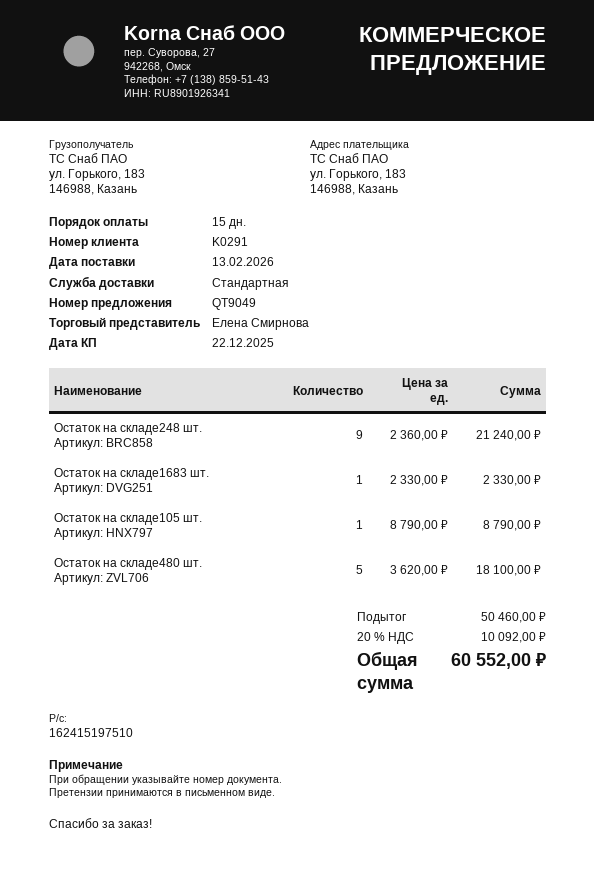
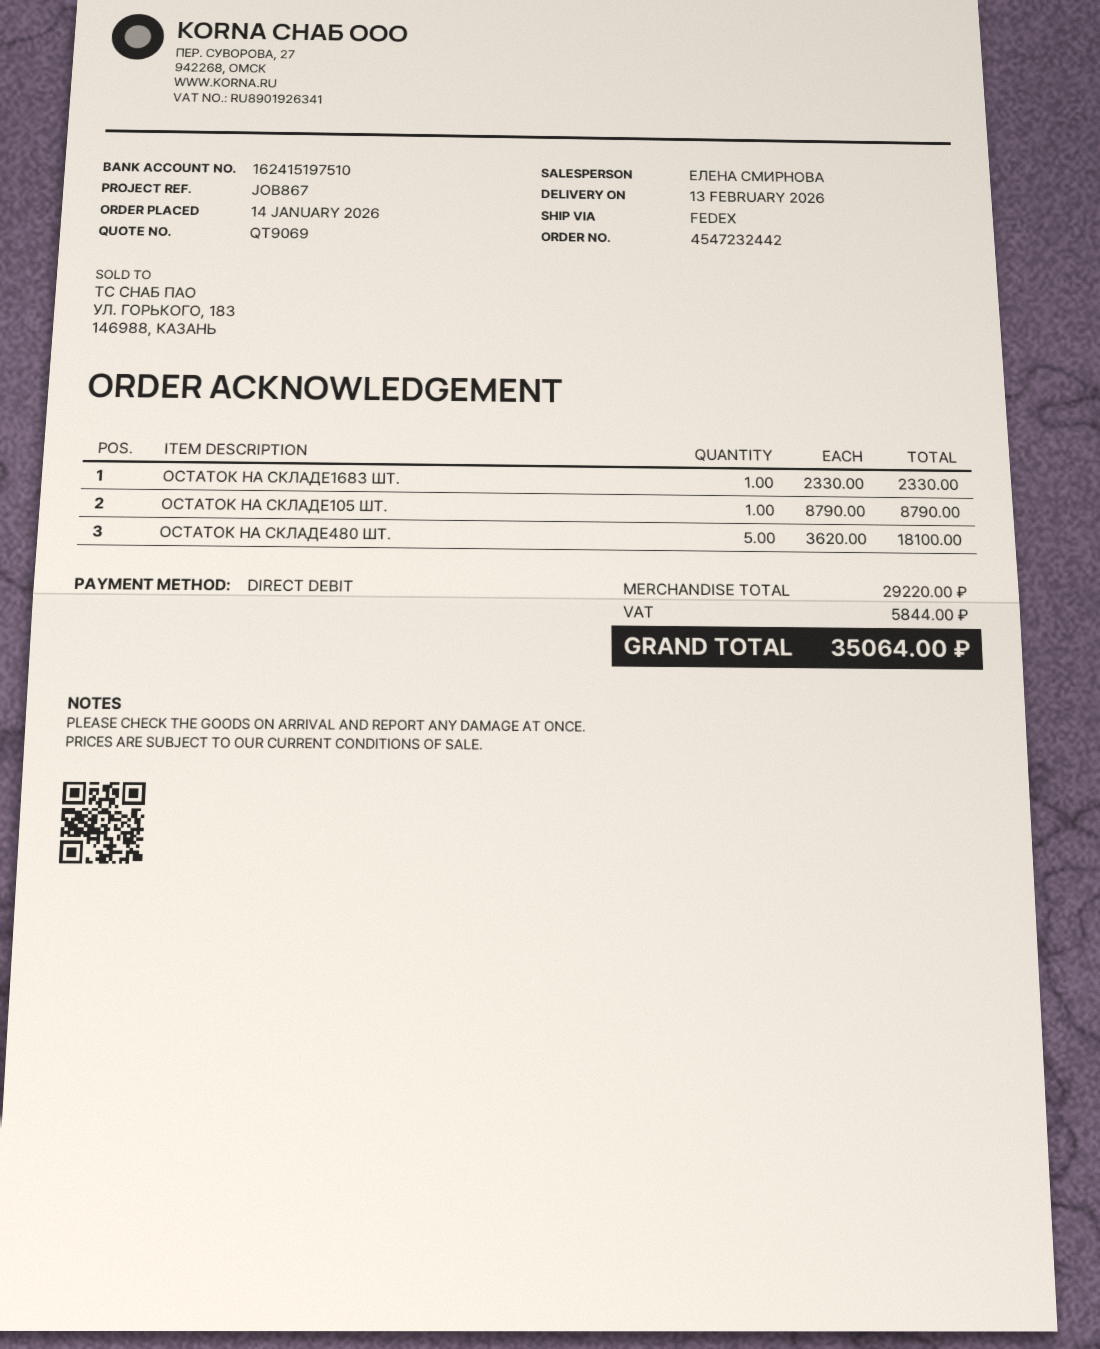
quote number: QT9049 -> QT9069
shipping method: standard -> FedEx
Остаток на складе248 шт.: 9 x 2360.00 = 21240.00 -> none
subtotal: 50460.00 -> 29220.00
tax: 10092.00 -> 5844.00
total: 60552.00 -> 35064.00

